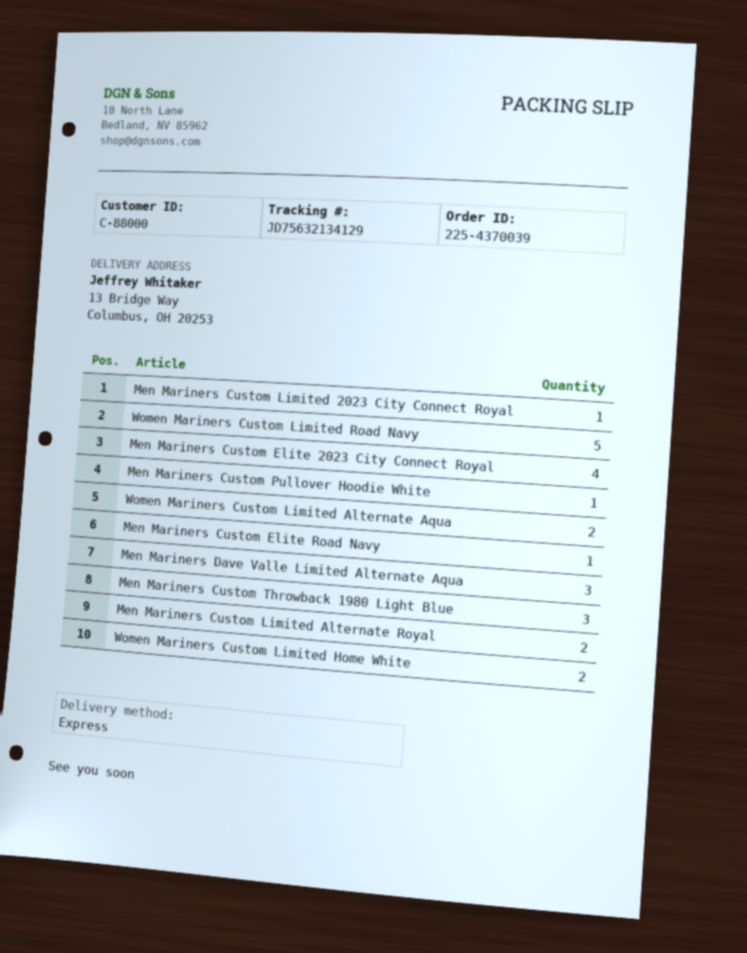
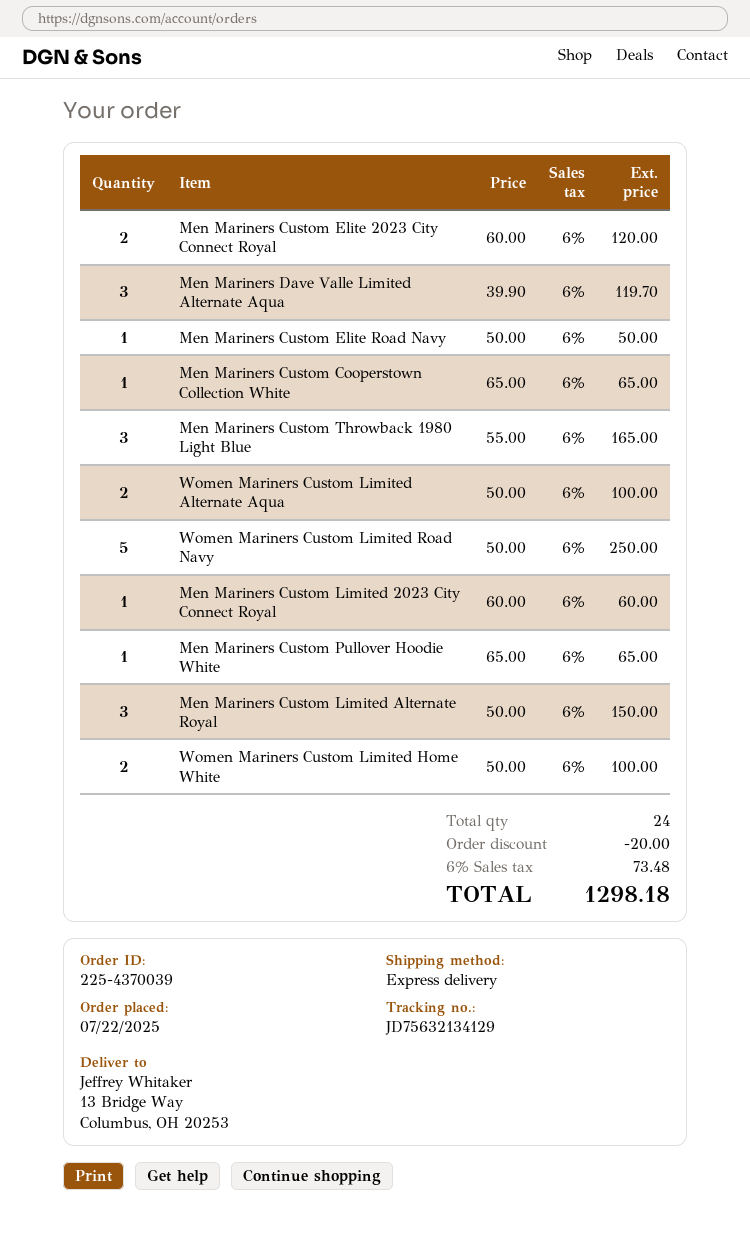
Men Mariners Custom Elite 2023 City Connect Royal: 4 -> 2
Men Mariners Custom Limited Alternate Royal: 2 -> 3
Men Mariners Custom Cooperstown Collection White: none -> 1

